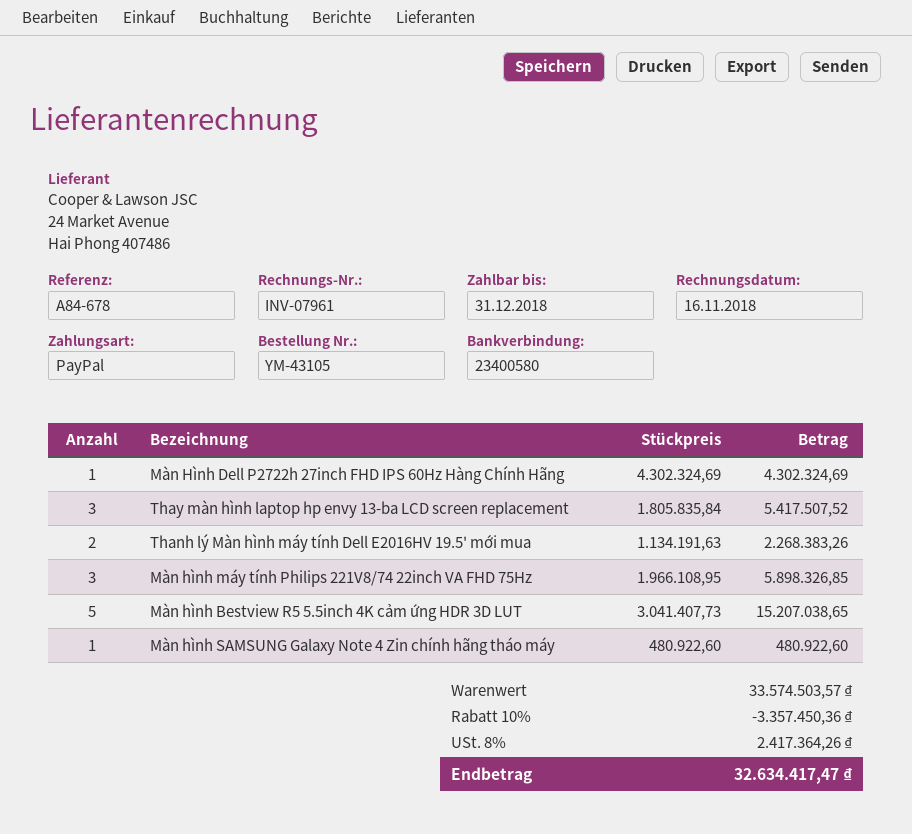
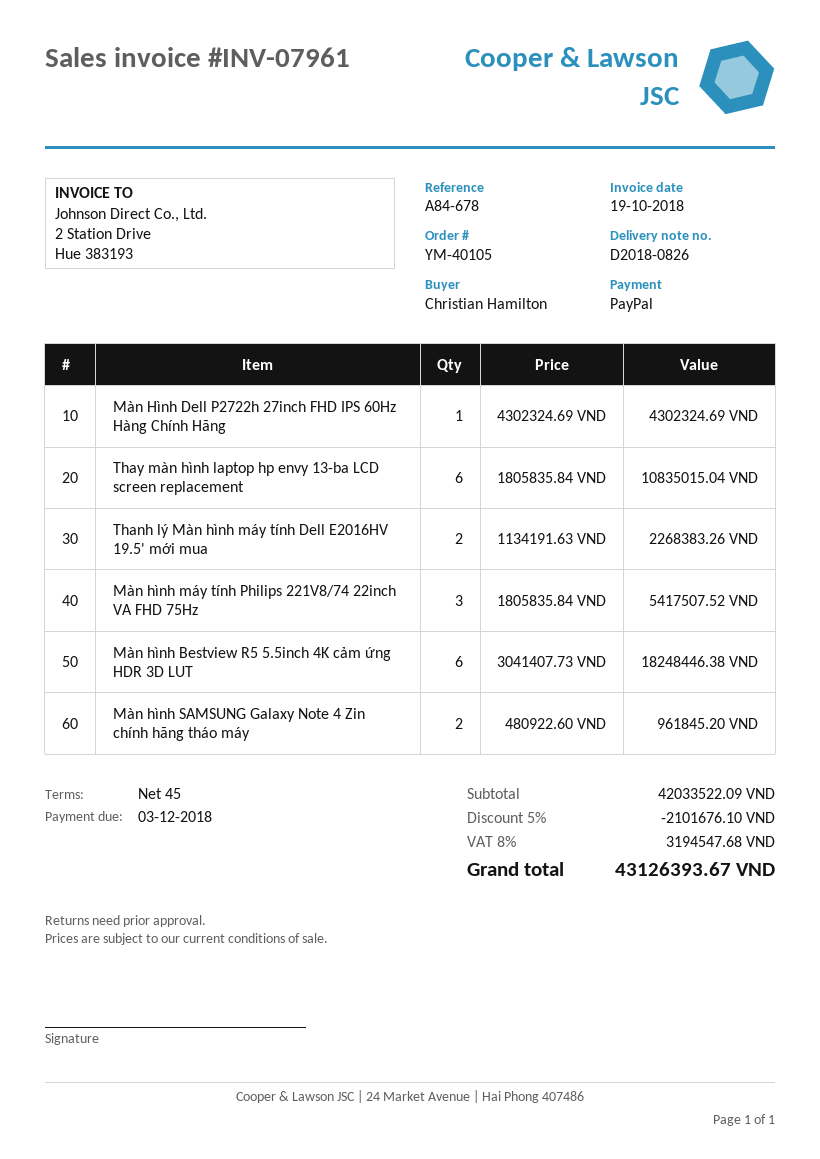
order number: YM-43105 -> YM-40105
invoice date: 2018-11-16 -> 2018-10-19
due date: 2018-12-31 -> 2018-12-03
Thay màn hình laptop hp envy 13-ba LCD screen replacement: 3 x 1805835.84 = 5417507.52 -> 6 x 1805835.84 = 10835015.04
Màn hình máy tính Philips 221V8/74 22inch VA FHD 75Hz: 3 x 1966108.95 = 5898326.85 -> 3 x 1805835.84 = 5417507.52
Màn hình Bestview R5 5.5inch 4K cảm ứng HDR 3D LUT: 5 x 3041407.73 = 15207038.65 -> 6 x 3041407.73 = 18248446.38
Màn hình SAMSUNG Galaxy Note 4 Zin chính hãng tháo máy: 1 x 480922.60 = 480922.60 -> 2 x 480922.60 = 961845.20
subtotal: 33574503.57 -> 42033522.09
discount: 10% = 3357450.36 -> 5% = 2101676.10
tax: 8% = 2417364.26 -> 8% = 3194547.68
total: 32634417.47 -> 43126393.67

